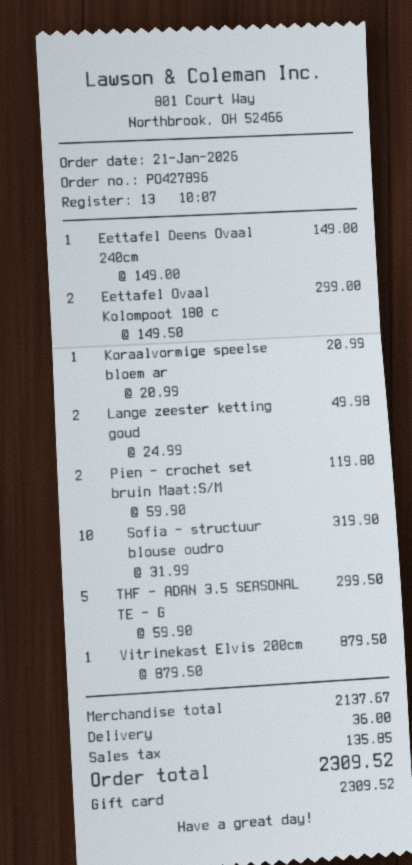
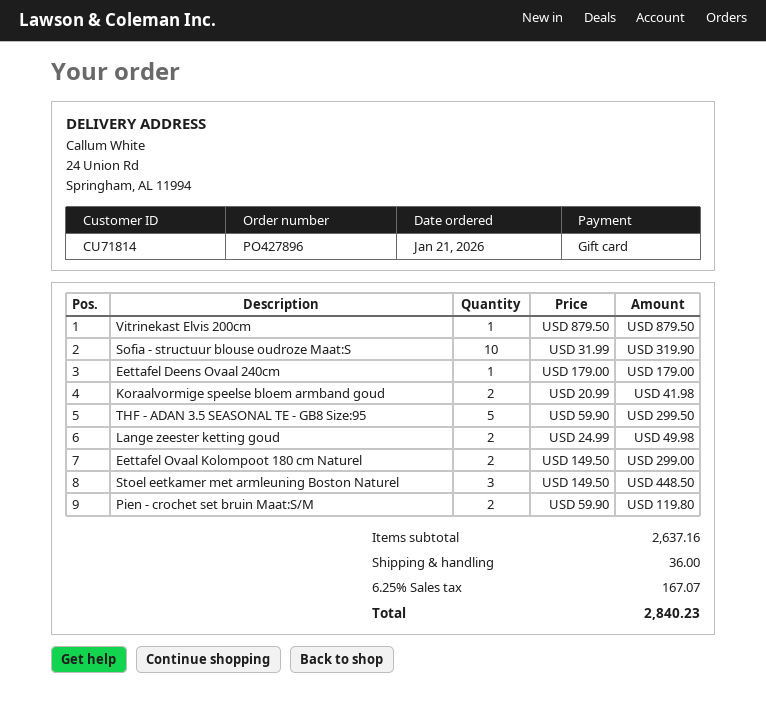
Eettafel Deens Ovaal 240cm: 1 x 149.00 = 149.00 -> 1 x 179.00 = 179.00
Koraalvormige speelse bloem ar: 1 x 20.99 = 20.99 -> 2 x 20.99 = 41.98
Stoel eetkamer met armleuning Boston Naturel: none -> 3 x 149.50 = 448.50
subtotal: 2137.67 -> 2637.16
tax: 135.85 -> 167.07
total: 2309.52 -> 2840.23

